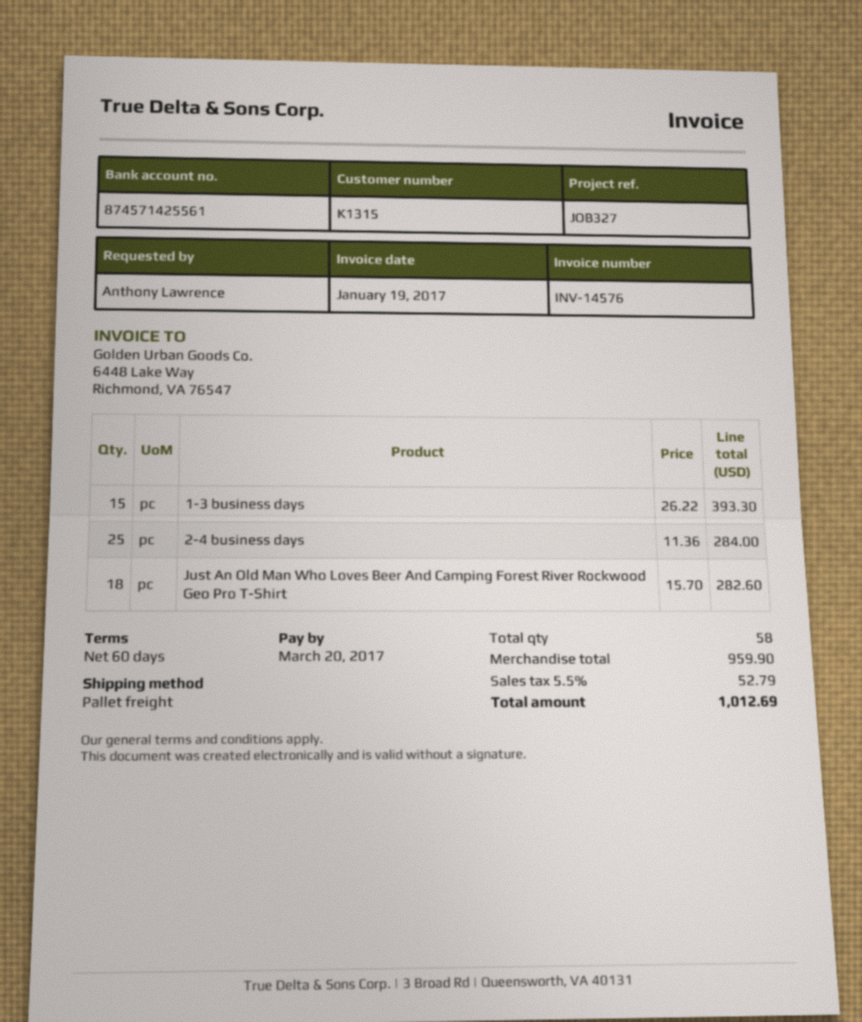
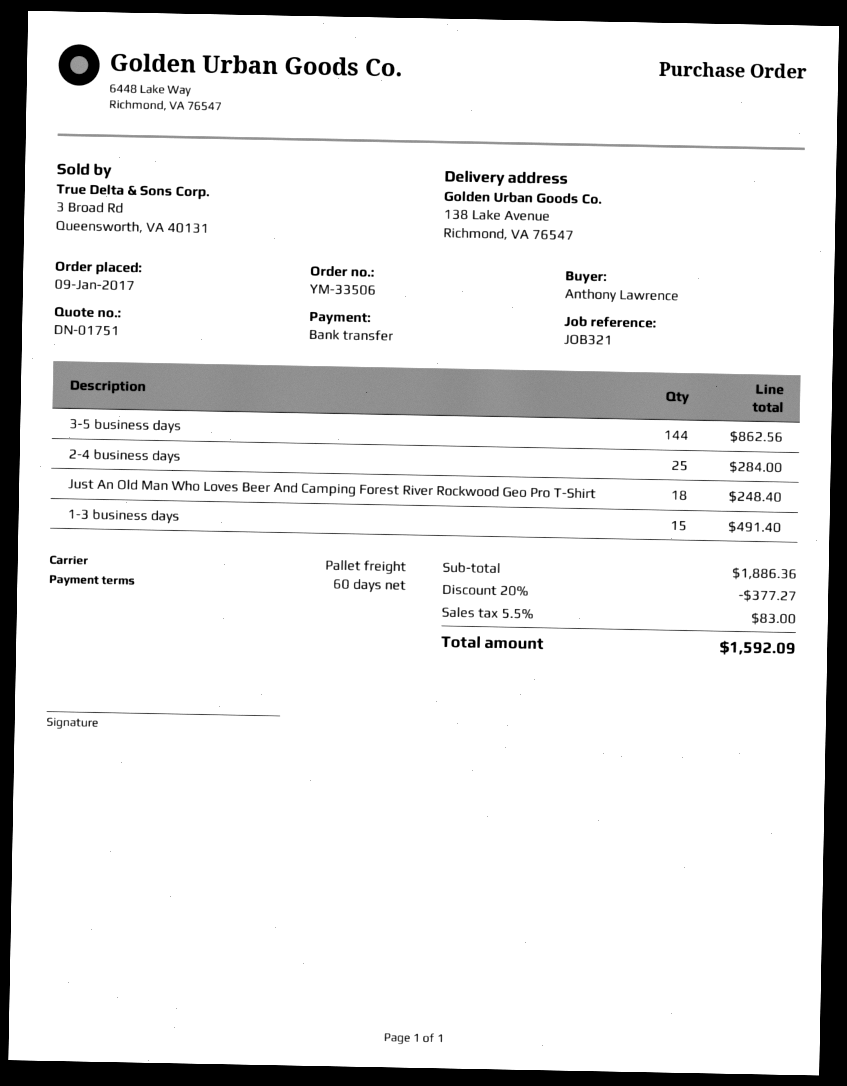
reference: JOB327 -> JOB321
1-3 business days: 15 for 393.30 -> 15 for 491.40
Just An Old Man Who Loves Beer And Camping Forest River Rockwood Geo Pro T-Shirt: 18 for 282.60 -> 18 for 248.40
3-5 business days: none -> 144 for 862.56
subtotal: 959.90 -> 1886.36
discount: none -> 20% = 377.27
tax: 5.5% = 52.79 -> 5.5% = 83.00
total: 1012.69 -> 1592.09

